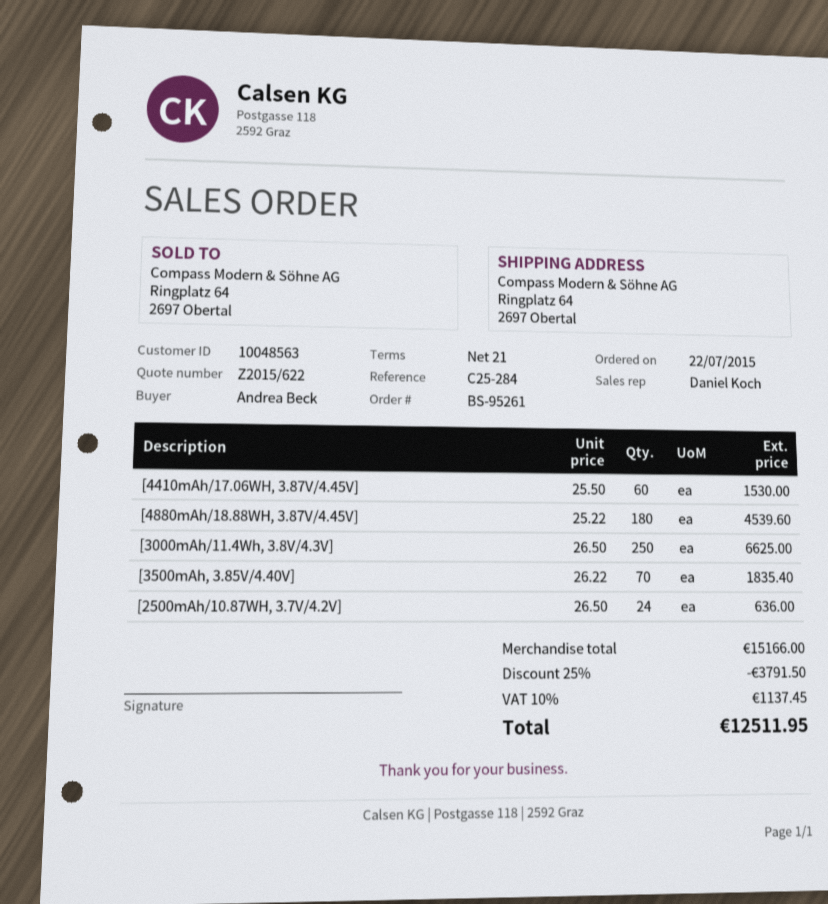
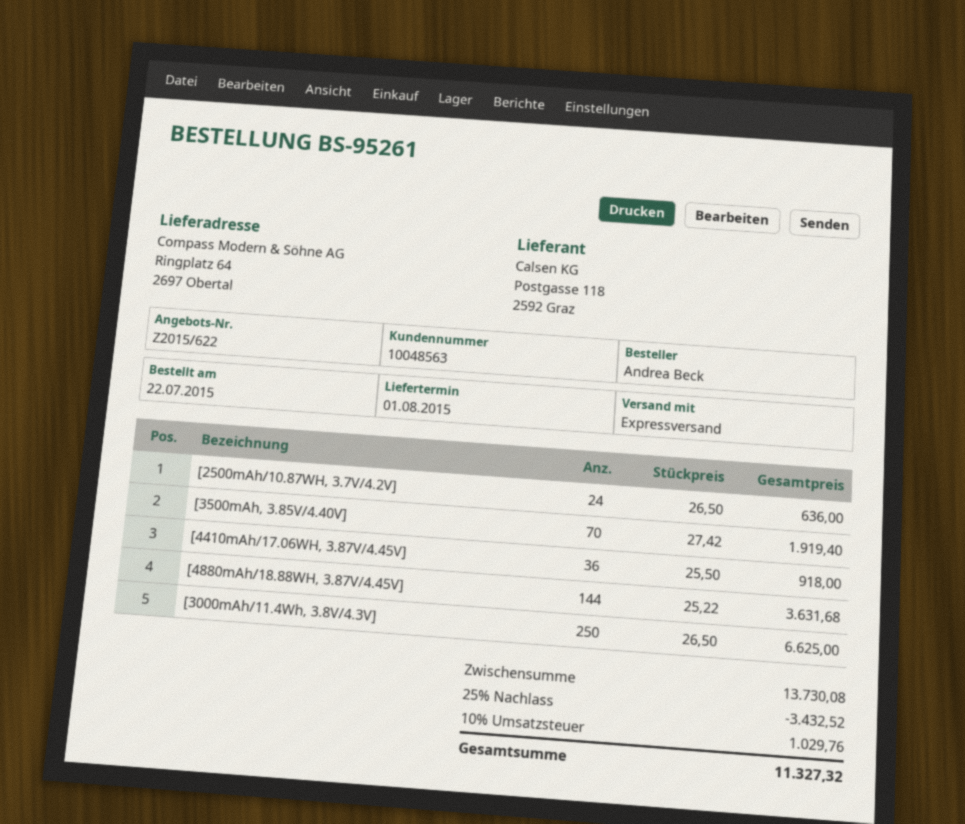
[4410mAh/17.06WH, 3.87V/4.45V]: 60 x 25.50 = 1530.00 -> 36 x 25.50 = 918.00
[4880mAh/18.88WH, 3.87V/4.45V]: 180 x 25.22 = 4539.60 -> 144 x 25.22 = 3631.68
[3500mAh, 3.85V/4.40V]: 70 x 26.22 = 1835.40 -> 70 x 27.42 = 1919.40
subtotal: 15166.00 -> 13730.08
discount: 25% = 3791.50 -> 25% = 3432.52
tax: 10% = 1137.45 -> 10% = 1029.76
total: 12511.95 -> 11327.32

